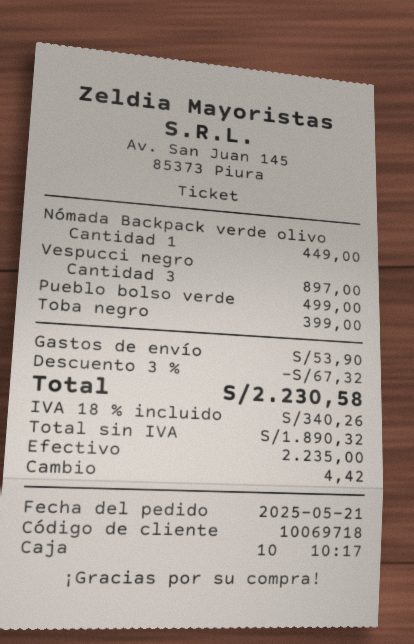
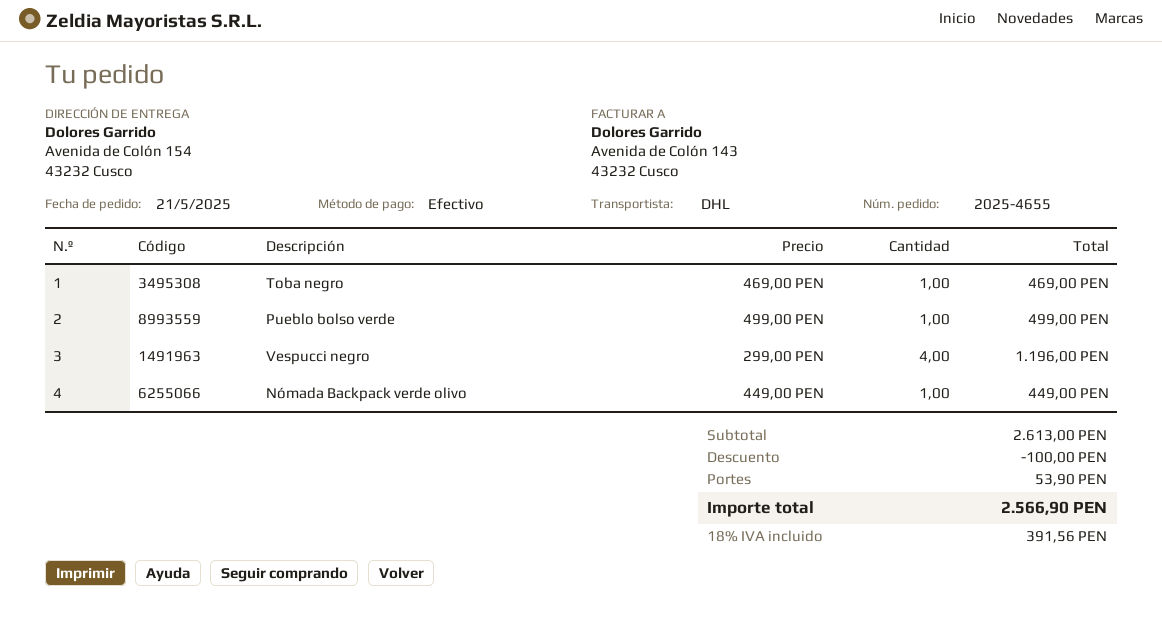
Vespucci negro: 3 for 897.00 -> 4 for 1196.00
Toba negro: 1 for 399.00 -> 1 for 469.00
discount: 67.32 -> 100.00
tax: 18% = 340.26 -> 18% = 391.56
total: 2230.58 -> 2566.90

